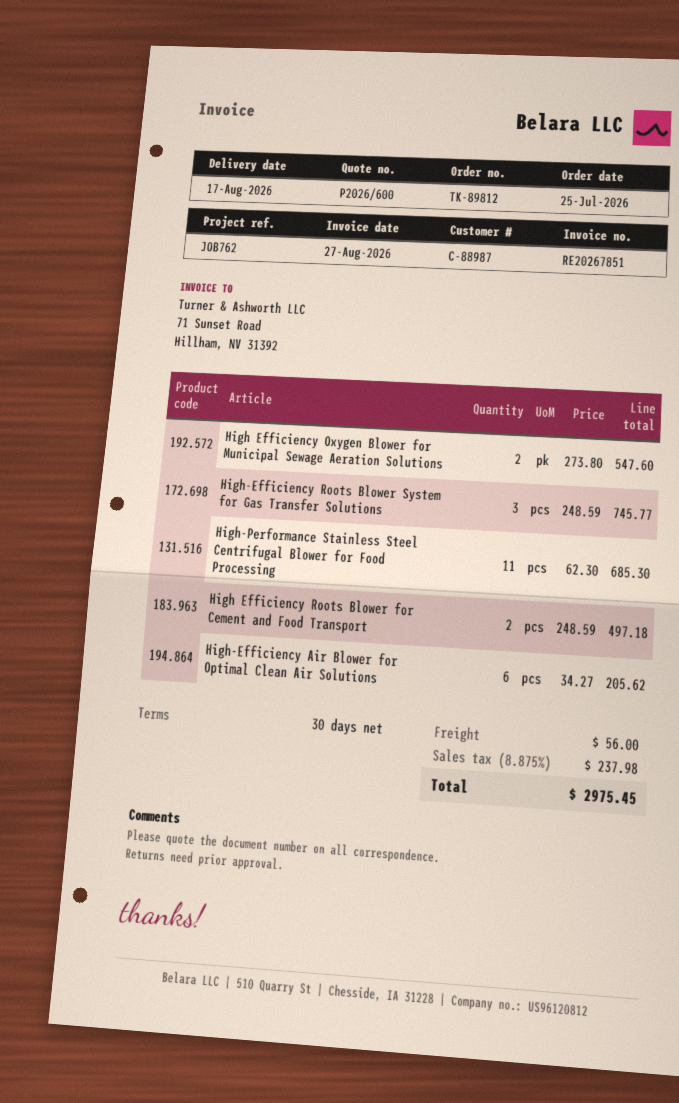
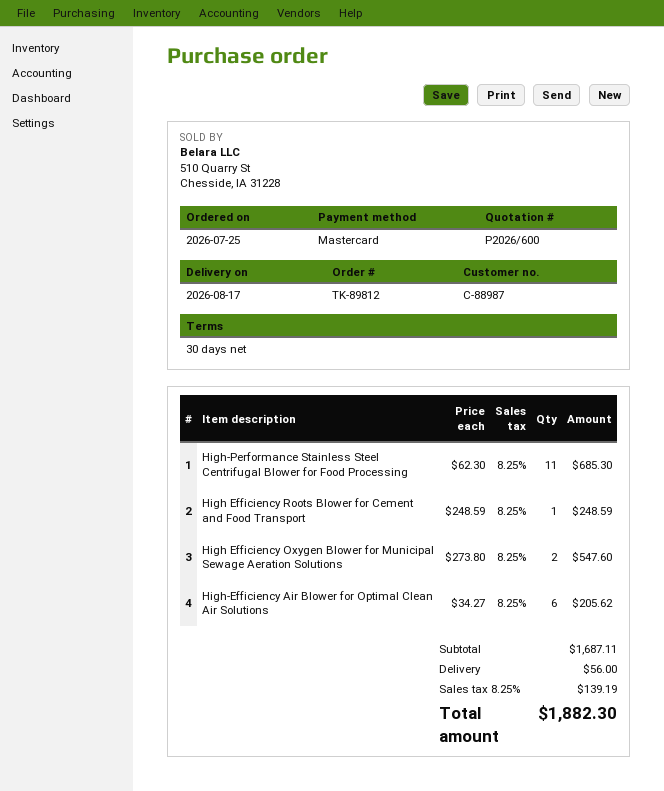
High-Efficiency Roots Blower System for Gas Transfer Solutions: 3 x 248.59 = 745.77 -> none
High Efficiency Roots Blower for Cement and Food Transport: 2 x 248.59 = 497.18 -> 1 x 248.59 = 248.59
tax: 8.875% = 237.98 -> 8.25% = 139.19
total: 2975.45 -> 1882.30

